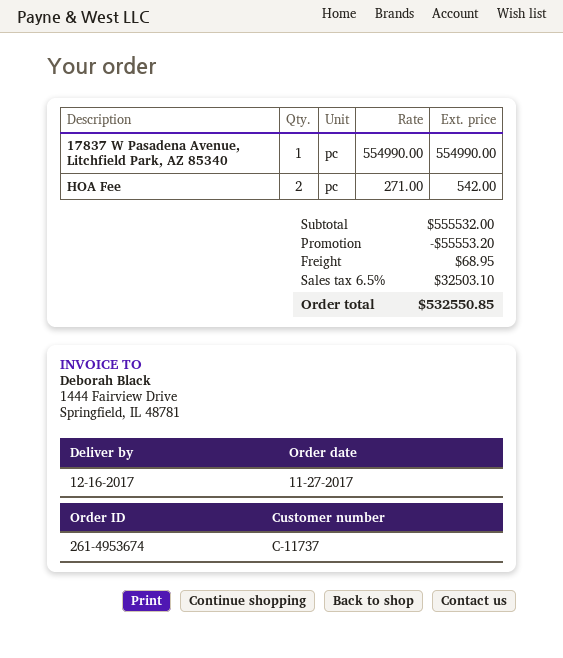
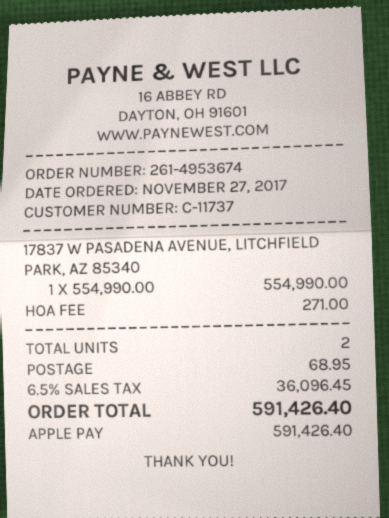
HOA Fee: 2 x 271.00 = 542.00 -> 1 x 271.00 = 271.00
discount: 55553.20 -> none
tax: 6.5% = 32503.10 -> 6.5% = 36096.45
total: 532550.85 -> 591426.40

